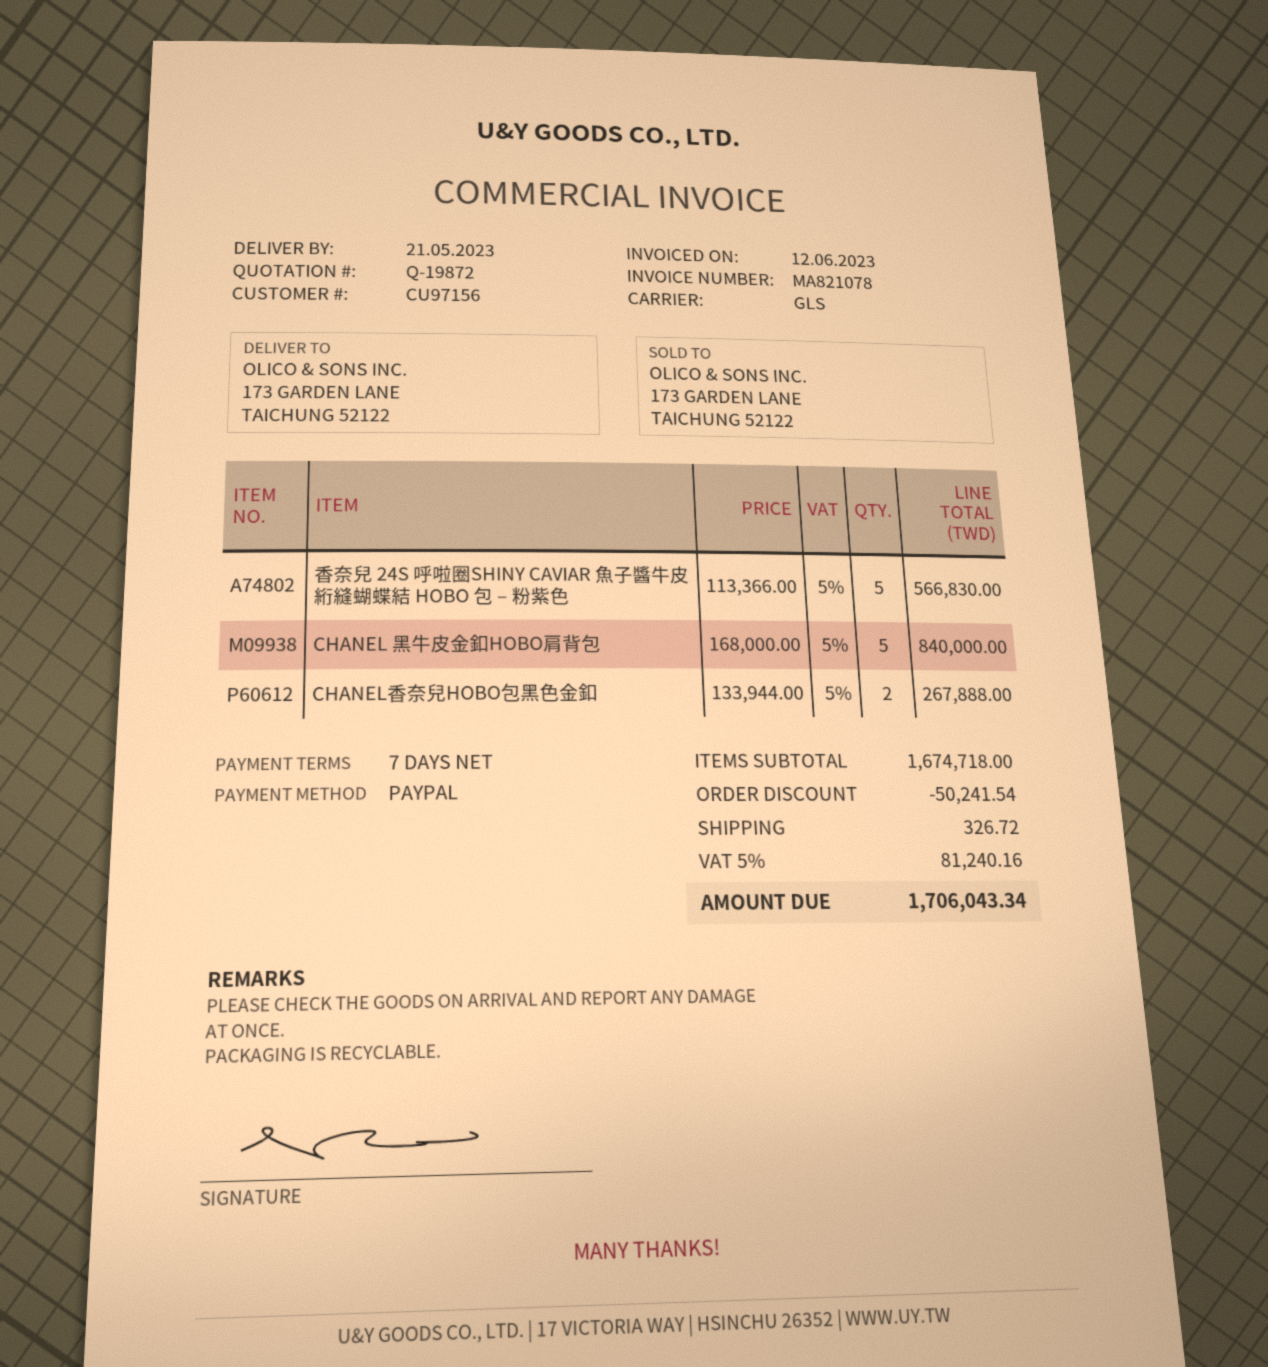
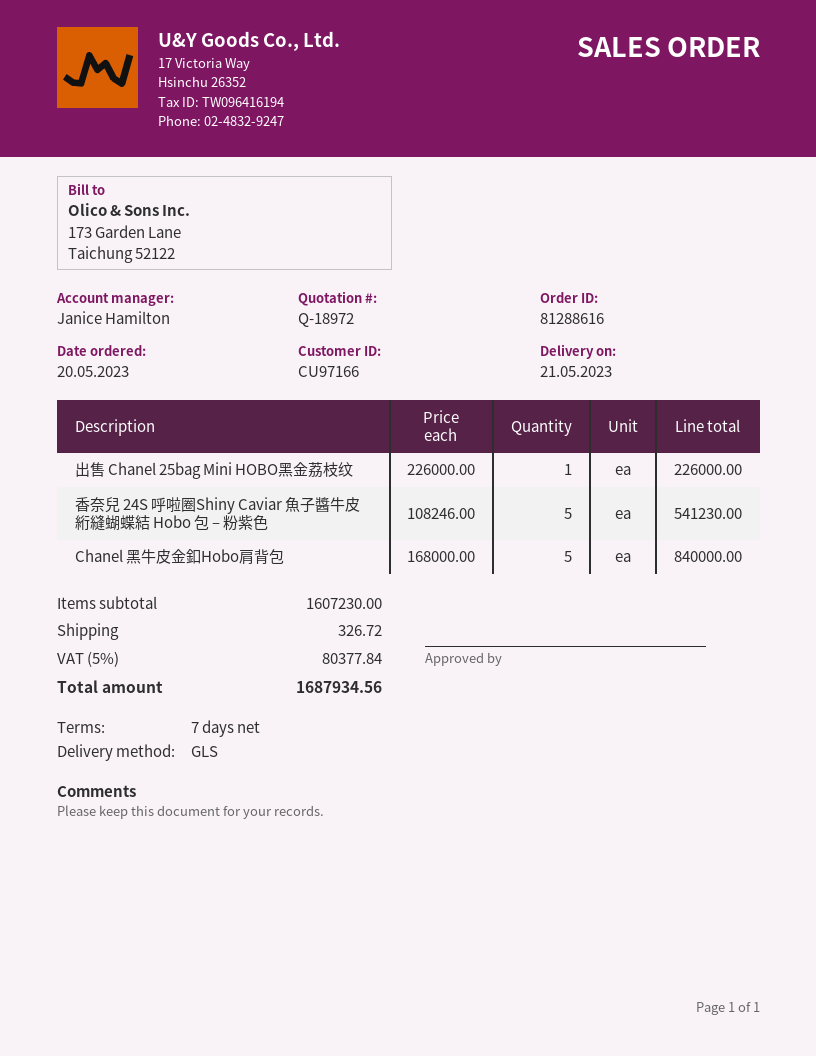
quote number: Q-19872 -> Q-18972
customer number: CU97156 -> CU97166
香奈兒 24S 呼啦圈SHINY CAVIAR 魚子醬牛皮絎縫蝴蝶結 HOBO 包 – 粉紫色: 5 x 113366.00 = 566830.00 -> 5 x 108246.00 = 541230.00
CHANEL香奈兒HOBO包黑色金釦: 2 x 133944.00 = 267888.00 -> none
出售 Chanel 25bag Mini HOBO黑金荔枝纹: none -> 1 x 226000.00 = 226000.00
subtotal: 1674718.00 -> 1607230.00
discount: 50241.54 -> none
tax: 5% = 81240.16 -> 5% = 80377.84
total: 1706043.34 -> 1687934.56

